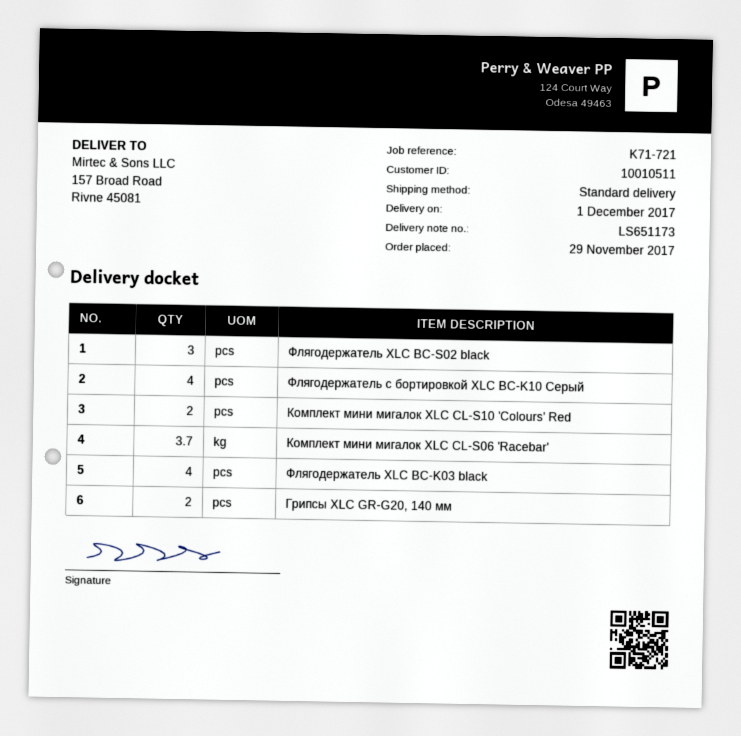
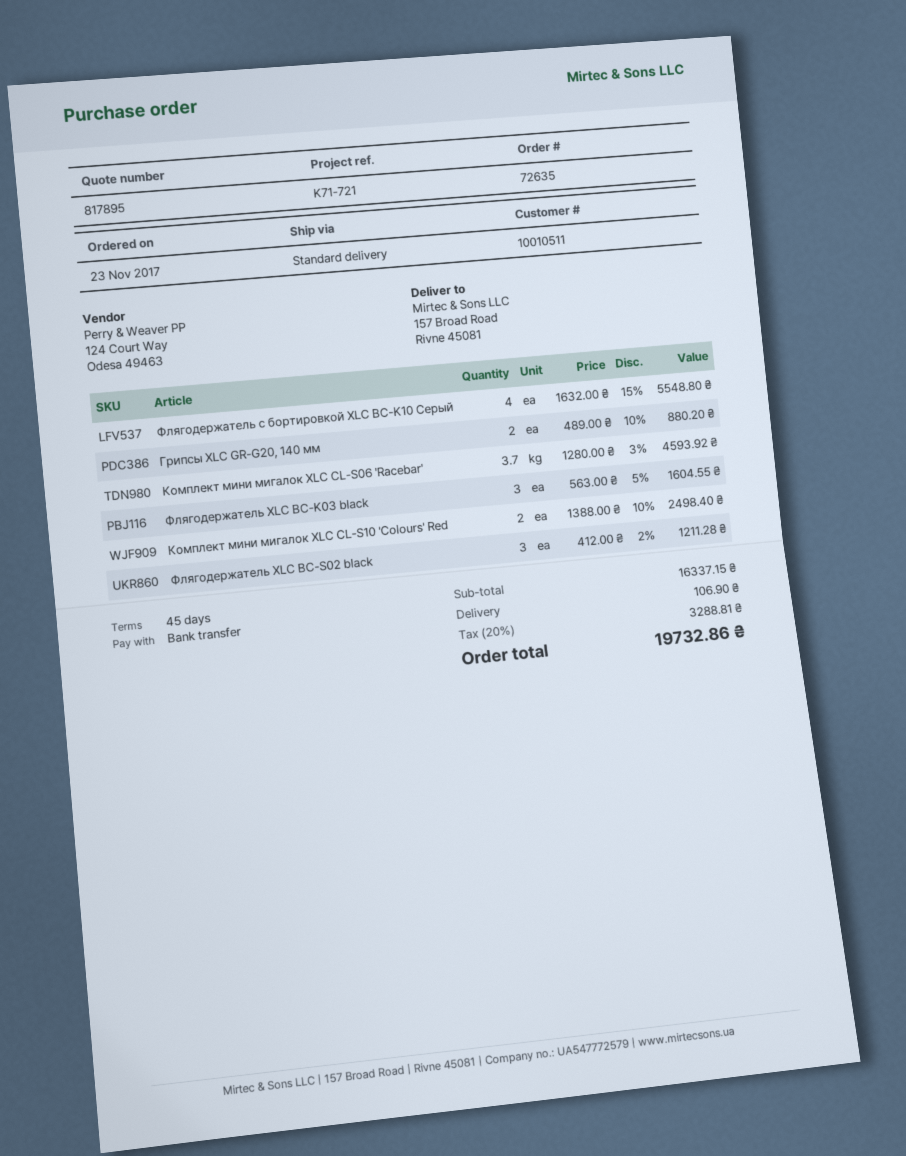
order date: 2017-11-29 -> 2017-11-23
Флягодержатель XLC BC-K03 black: 4 -> 3

